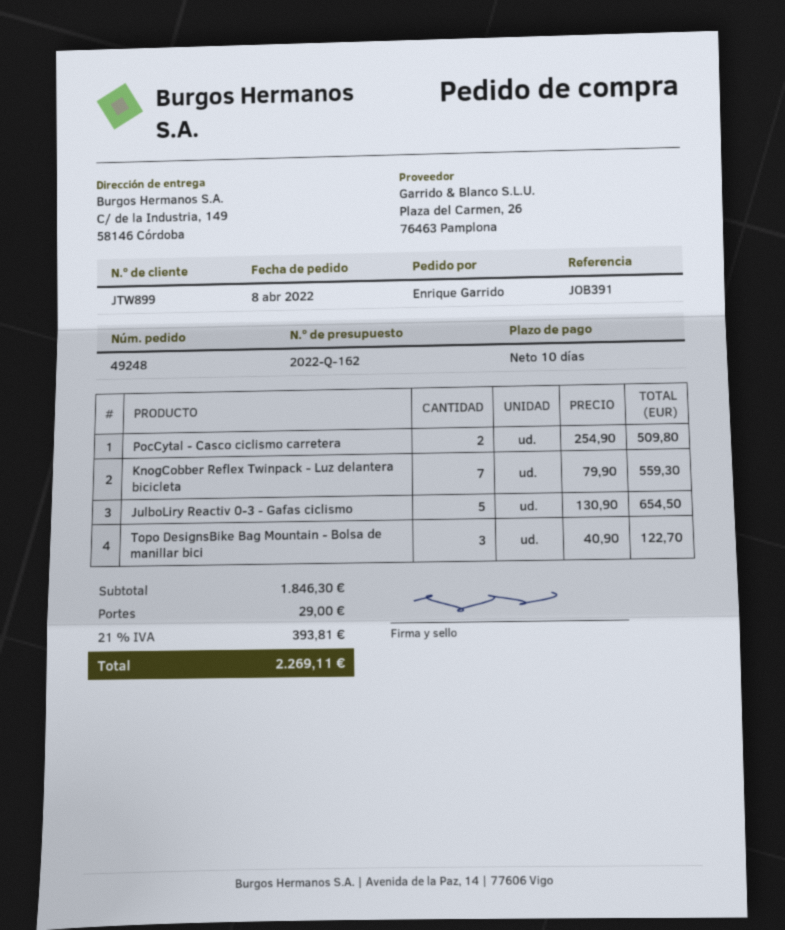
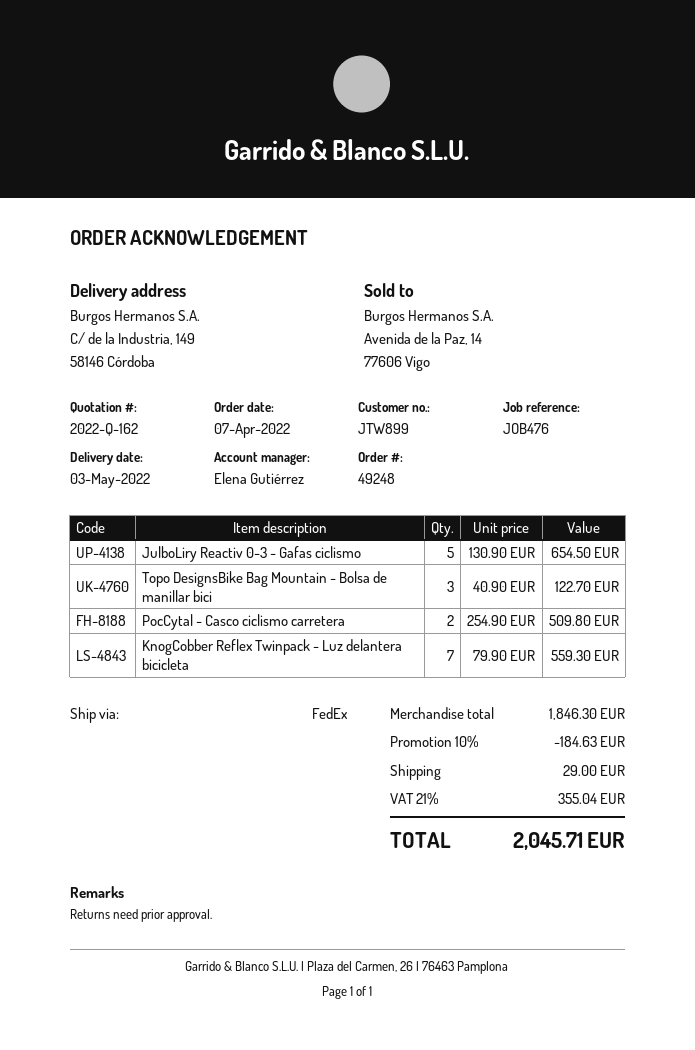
order date: 2022-04-08 -> 2022-04-07
reference: JOB391 -> JOB476
discount: none -> 10% = 184.63
tax: 21% = 393.81 -> 21% = 355.04
total: 2269.11 -> 2045.71

